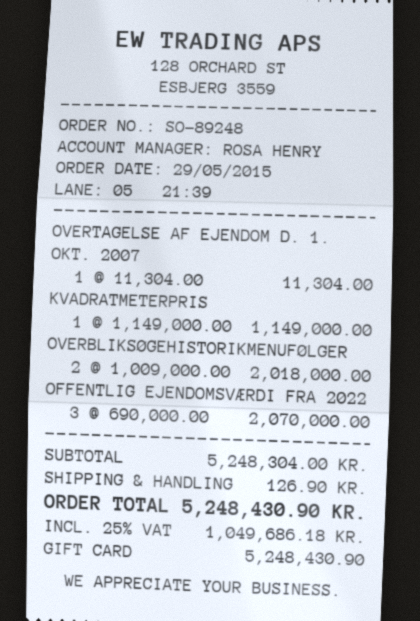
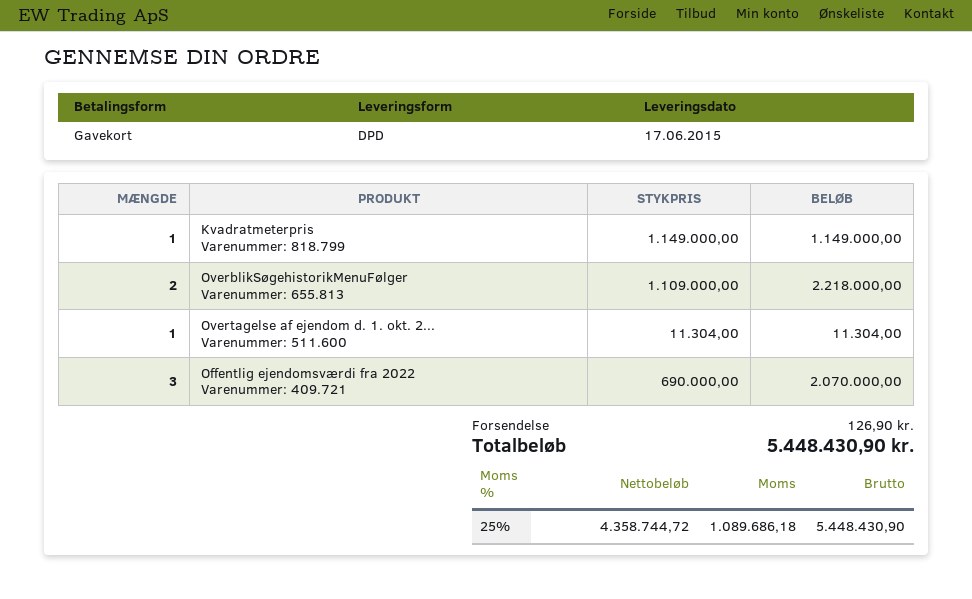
OVERBLIKSØGEHISTORIKMENUFØLGER: 2 x 1009000.00 = 2018000.00 -> 2 x 1109000.00 = 2218000.00
tax: 25% = 1049686.18 -> 25% = 1089686.18
total: 5248430.90 -> 5448430.90

